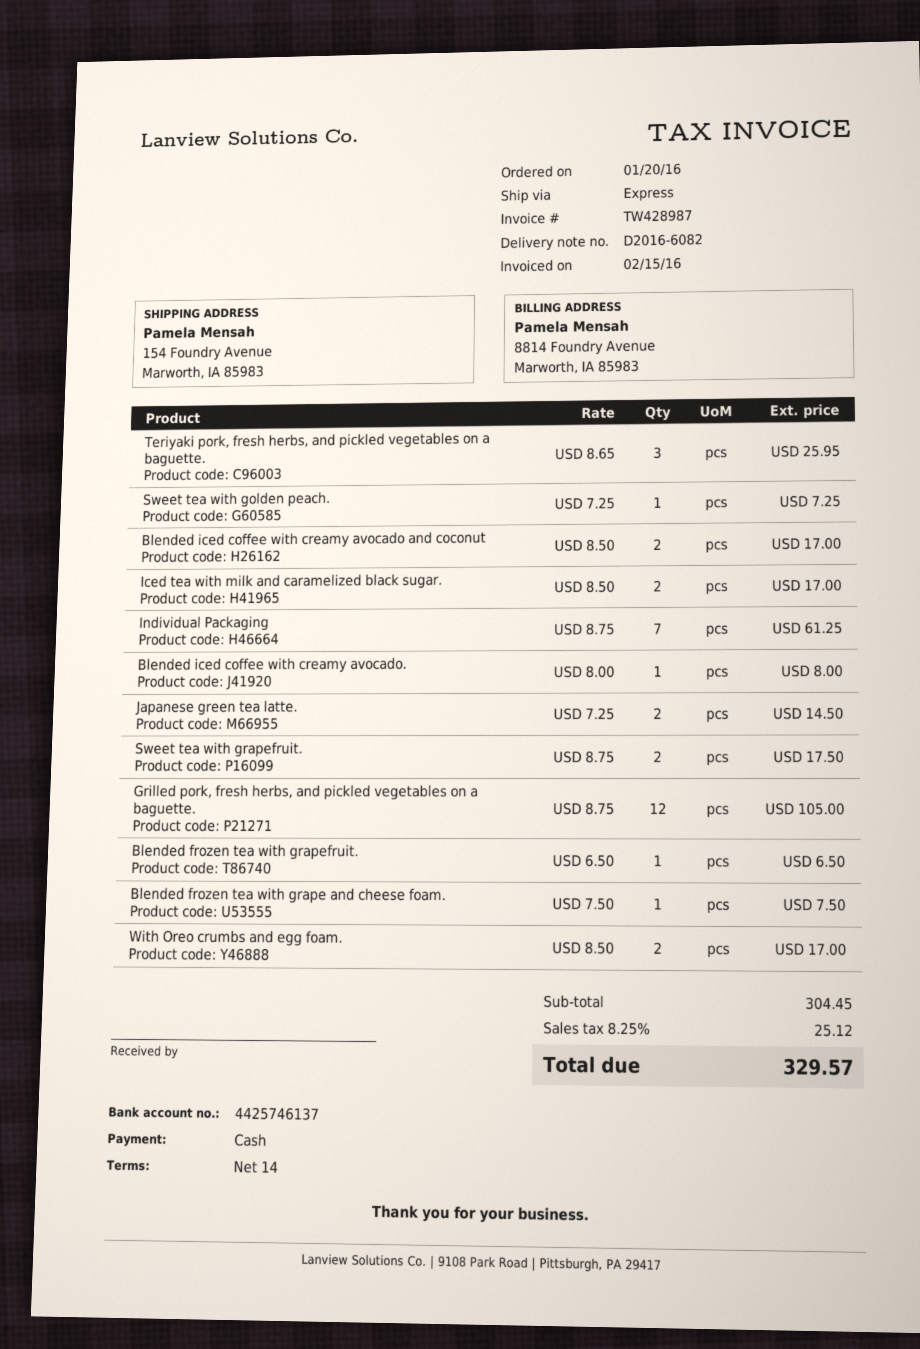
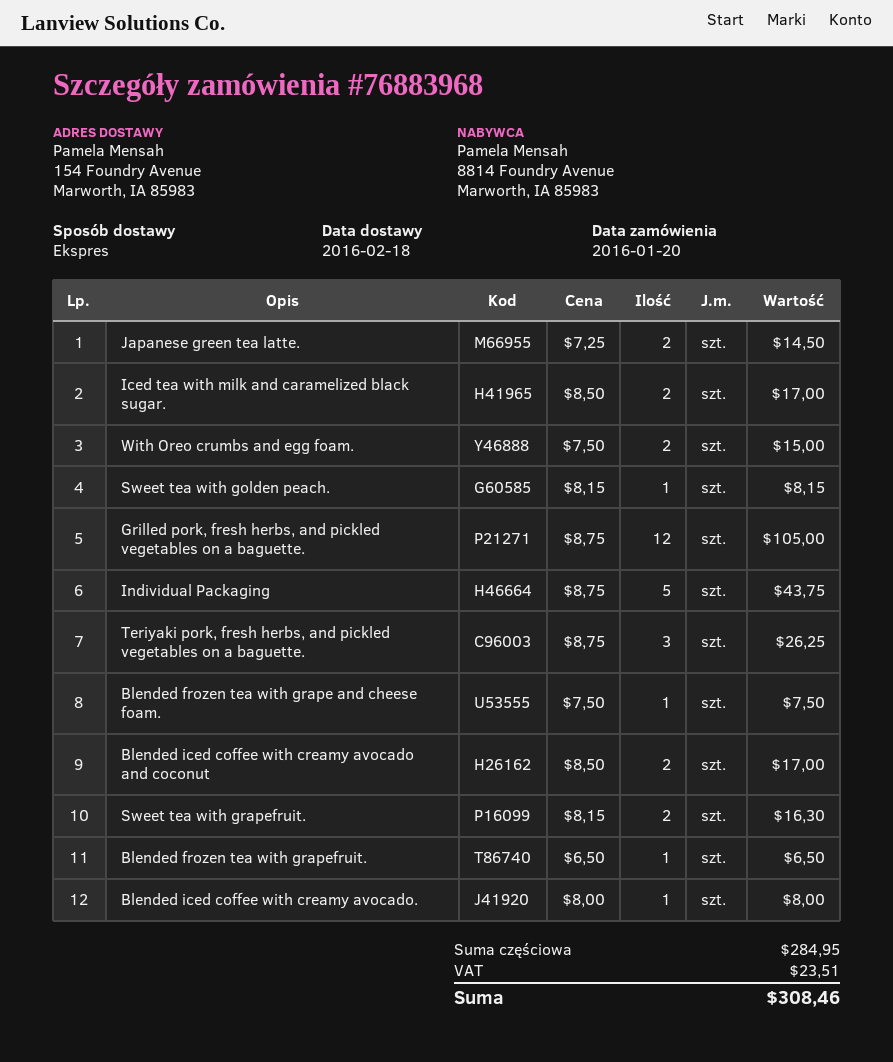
Teriyaki pork, fresh herbs, and pickled vegetables on a baguette.: 3 x 8.65 = 25.95 -> 3 x 8.75 = 26.25
Sweet tea with golden peach.: 1 x 7.25 = 7.25 -> 1 x 8.15 = 8.15
Individual Packaging: 7 x 8.75 = 61.25 -> 5 x 8.75 = 43.75
Sweet tea with grapefruit.: 2 x 8.75 = 17.50 -> 2 x 8.15 = 16.30
With Oreo crumbs and egg foam.: 2 x 8.50 = 17.00 -> 2 x 7.50 = 15.00
subtotal: 304.45 -> 284.95
tax: 25.12 -> 23.51
total: 329.57 -> 308.46

